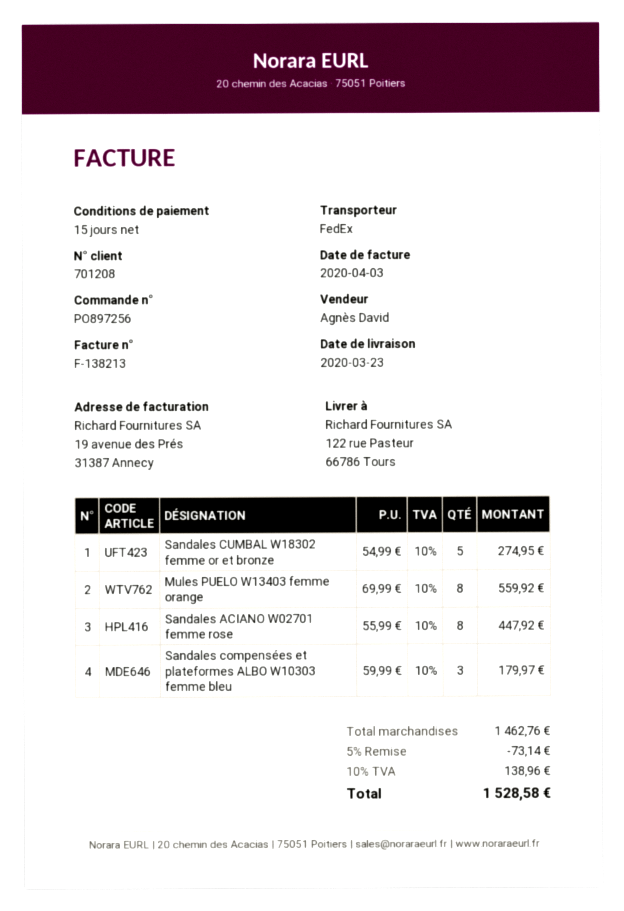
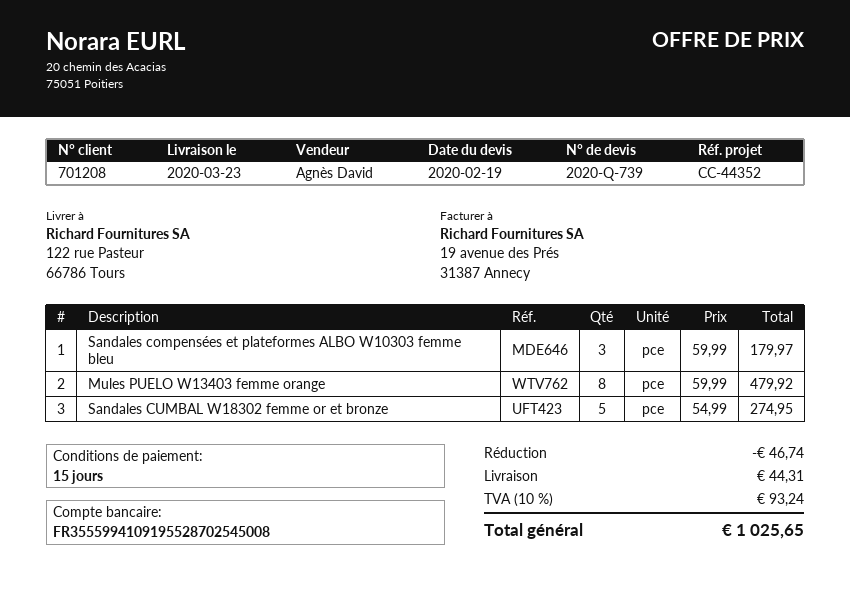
Mules PUELO W13403 femme orange: 8 x 69.99 = 559.92 -> 8 x 59.99 = 479.92
Sandales ACIANO W02701 femme rose: 8 x 55.99 = 447.92 -> none
discount: 73.14 -> 46.74
shipping: none -> 44.31
tax: 10% = 138.96 -> 10% = 93.24
total: 1528.58 -> 1025.65

